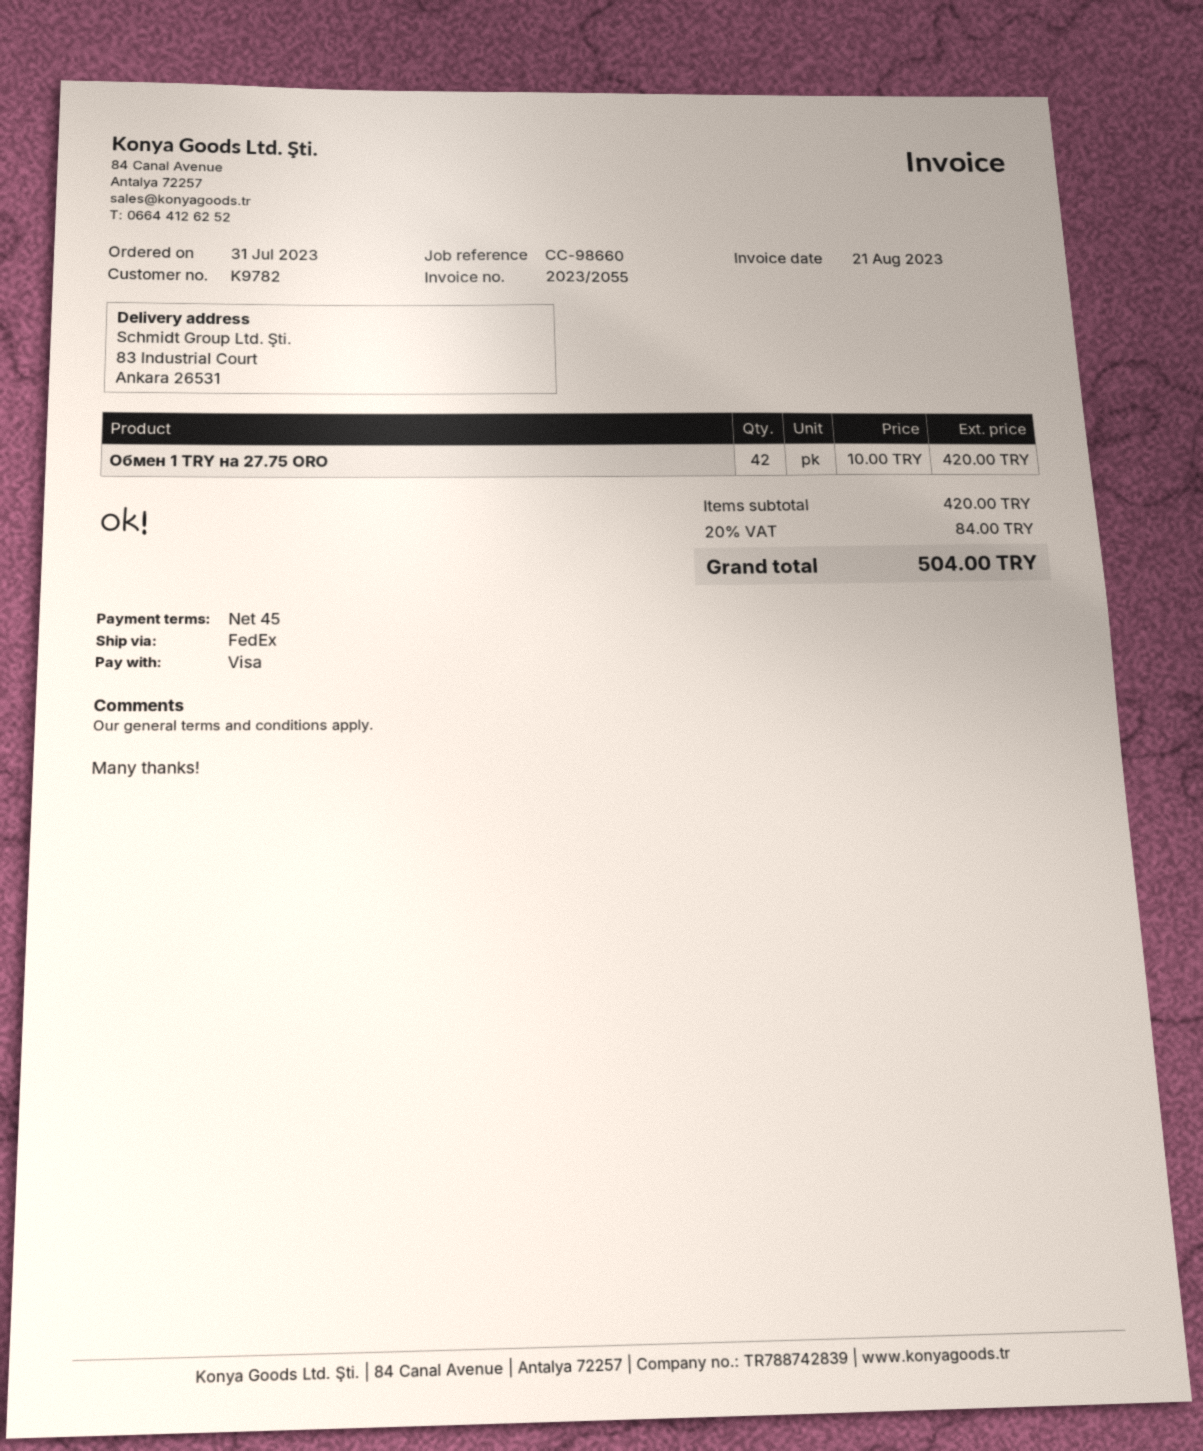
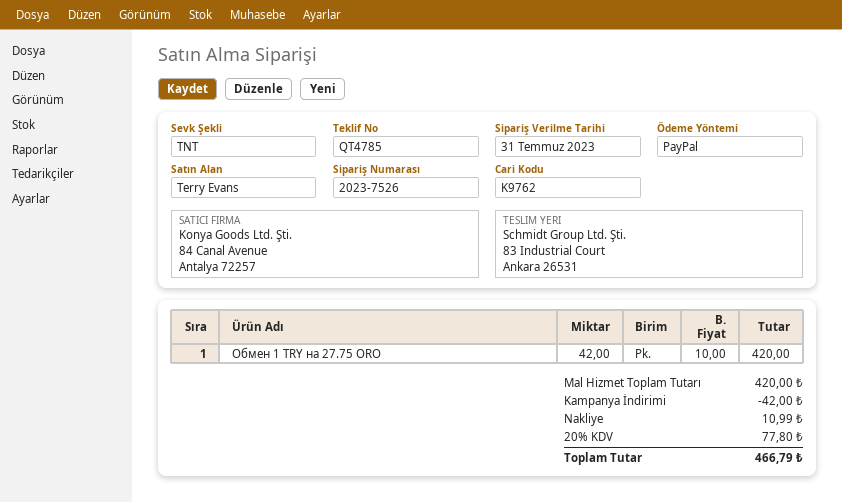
customer number: K9782 -> K9762
payment method: Visa -> PayPal
shipping method: FedEx -> TNT
discount: none -> 42.00
shipping: none -> 10.99
tax: 20% = 84.00 -> 20% = 77.80
total: 504.00 -> 466.79

